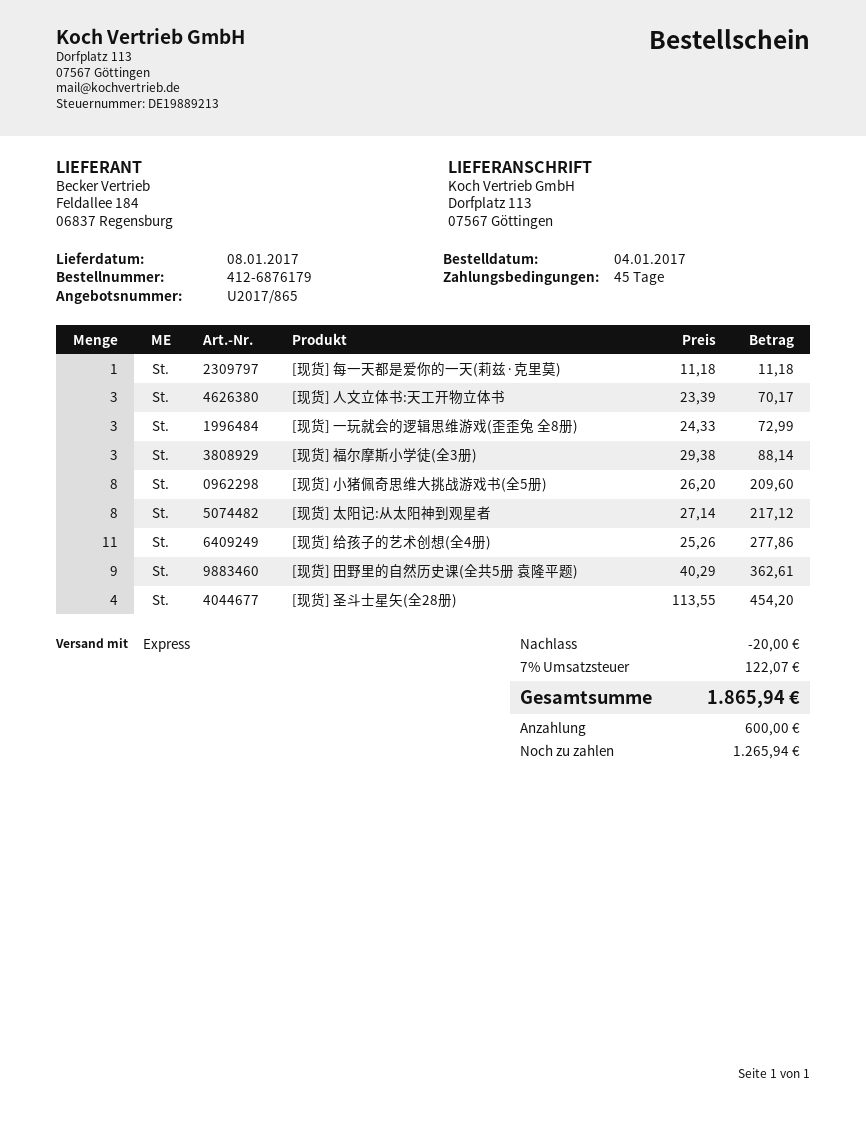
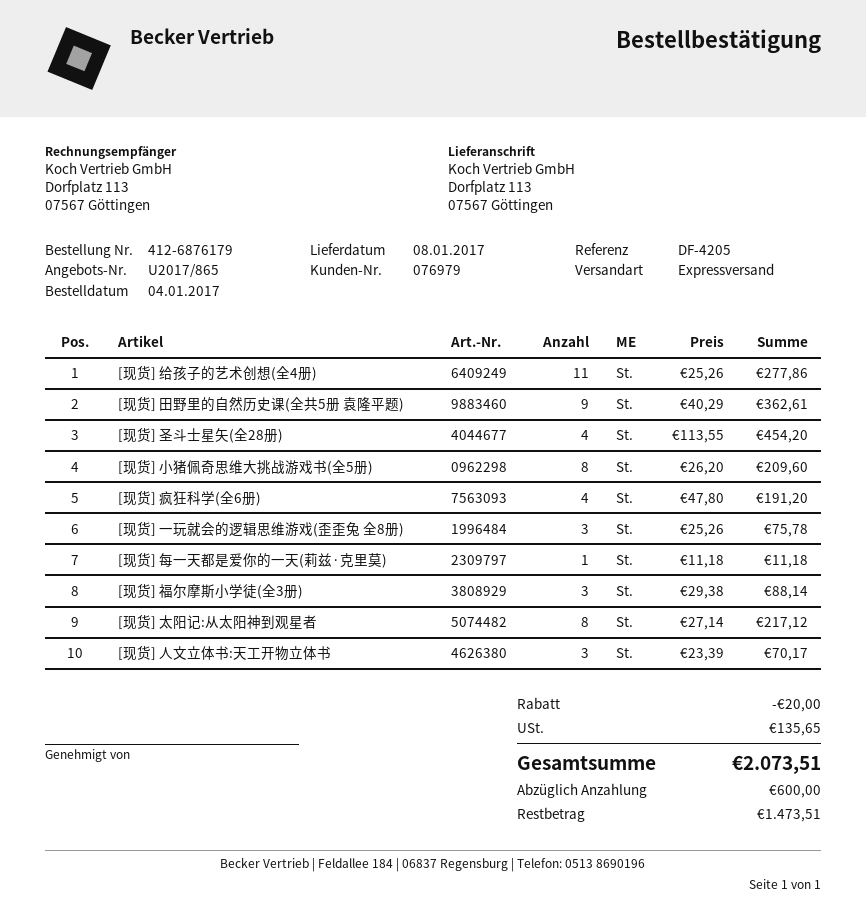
[现货] 一玩就会的逻辑思维游戏(歪歪兔 全8册): 3 x 24.33 = 72.99 -> 3 x 25.26 = 75.78
[现货] 疯狂科学(全6册): none -> 4 x 47.80 = 191.20
tax: 122.07 -> 135.65
total: 1865.94 -> 2073.51
balance: 1265.94 -> 1473.51

